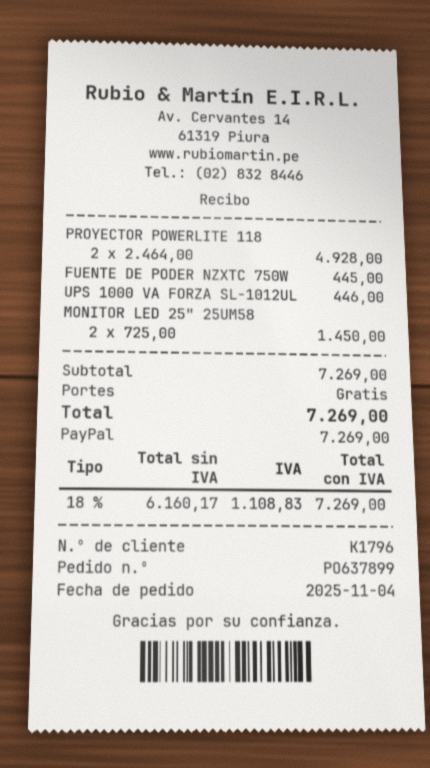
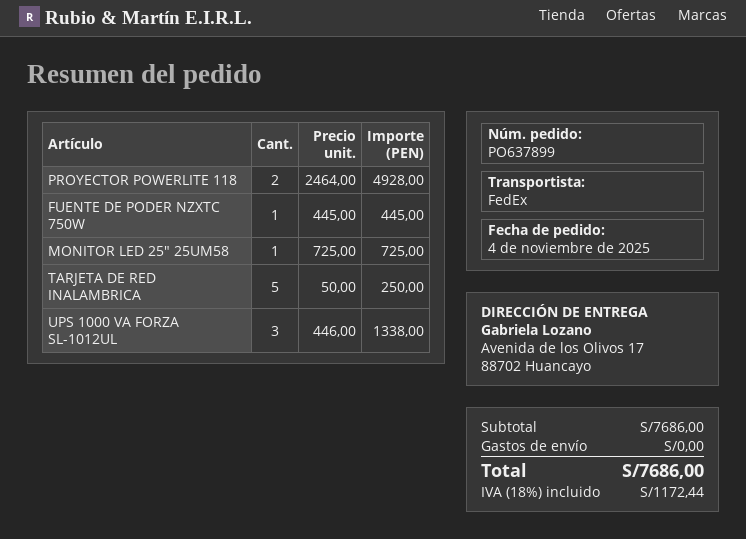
UPS 1000 VA FORZA SL-1012UL: 1 x 446.00 = 446.00 -> 3 x 446.00 = 1338.00
MONITOR LED 25" 25UM58: 2 x 725.00 = 1450.00 -> 1 x 725.00 = 725.00
TARJETA DE RED INALAMBRICA: none -> 5 x 50.00 = 250.00
subtotal: 7269.00 -> 7686.00
tax: 18% = 1108.83 -> 18% = 1172.44
total: 7269.00 -> 7686.00

